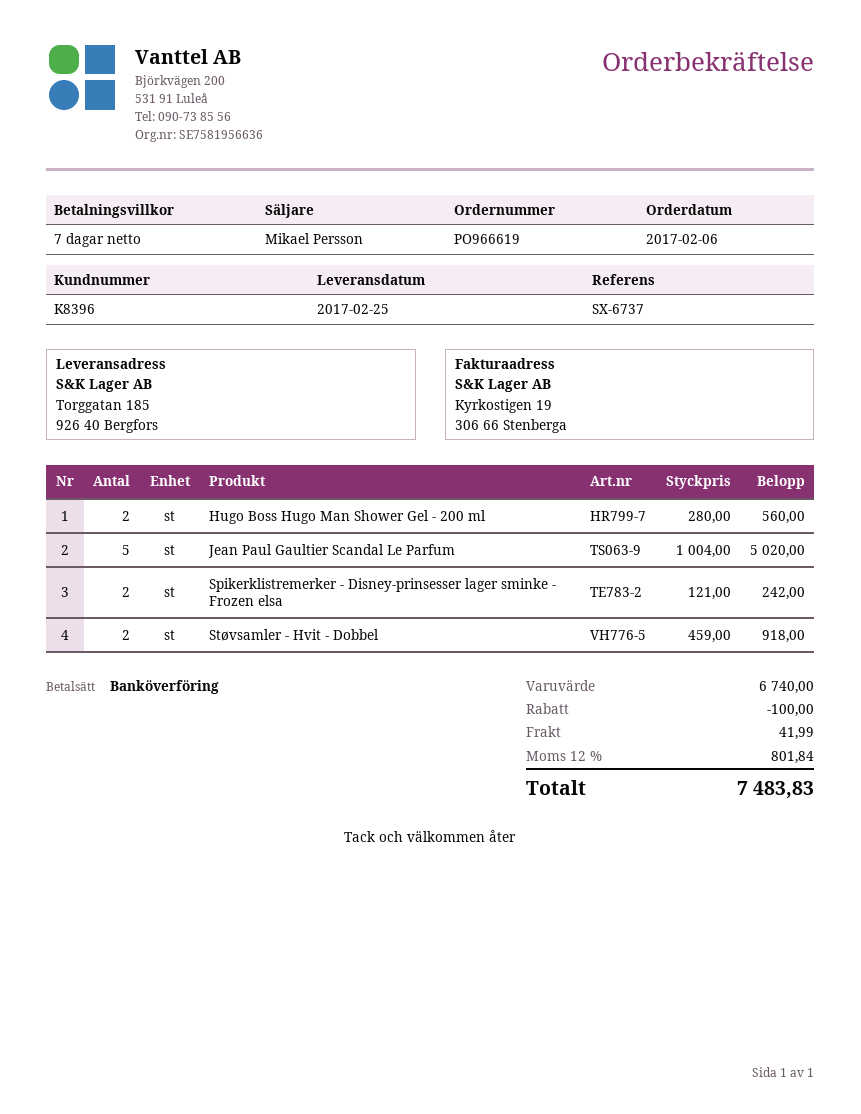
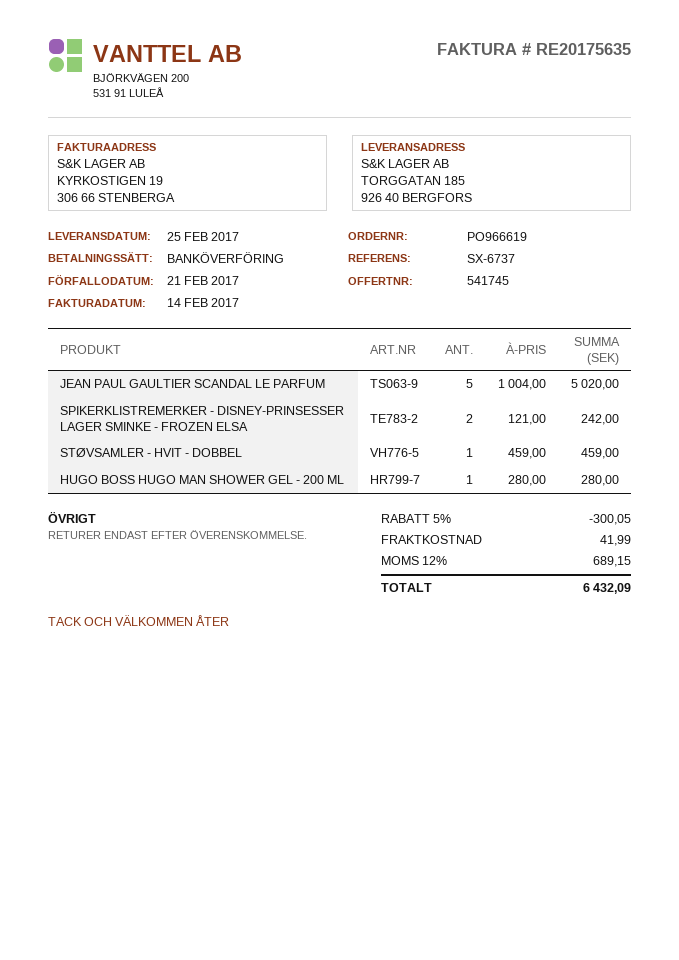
Hugo Boss Hugo Man Shower Gel - 200 ml: 2 x 280.00 = 560.00 -> 1 x 280.00 = 280.00
Støvsamler - Hvit - Dobbel: 2 x 459.00 = 918.00 -> 1 x 459.00 = 459.00
discount: 100.00 -> 300.05
tax: 12% = 801.84 -> 12% = 689.15
total: 7483.83 -> 6432.09

